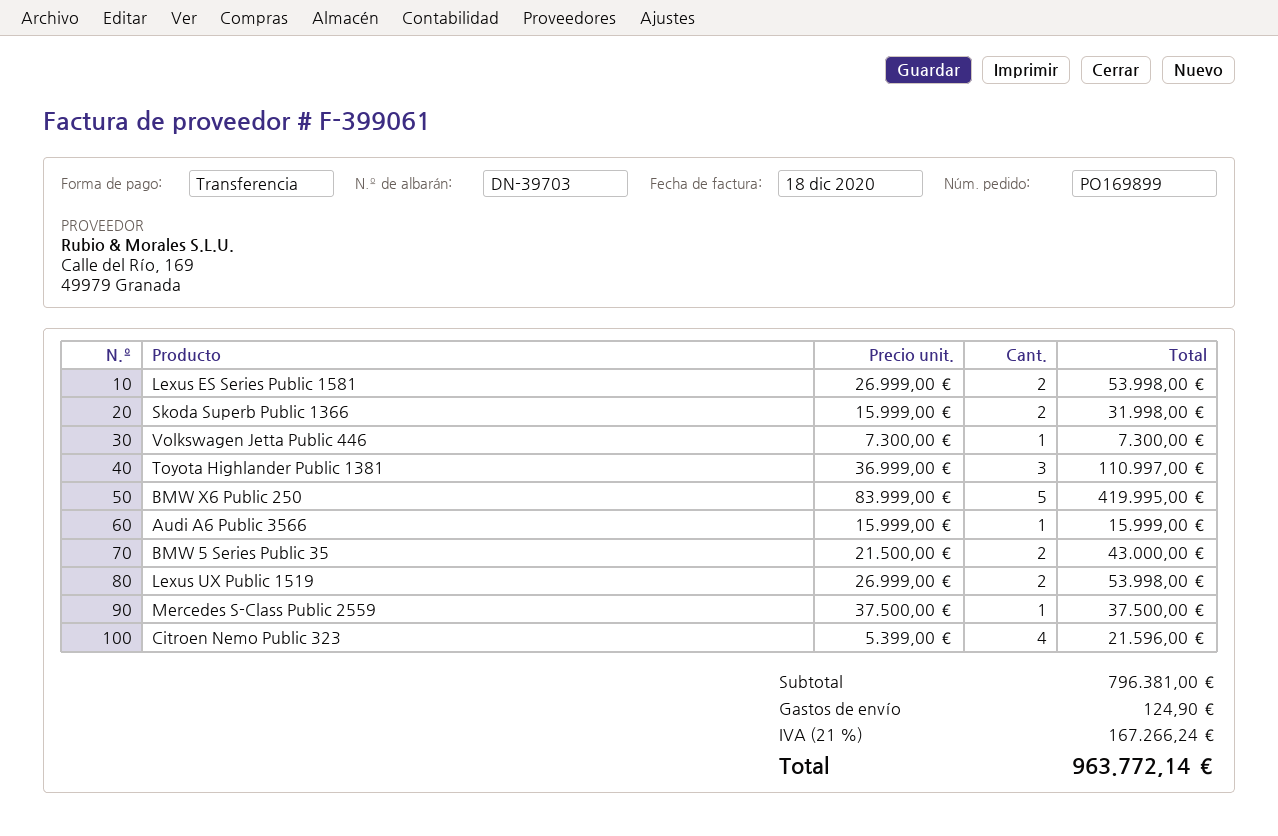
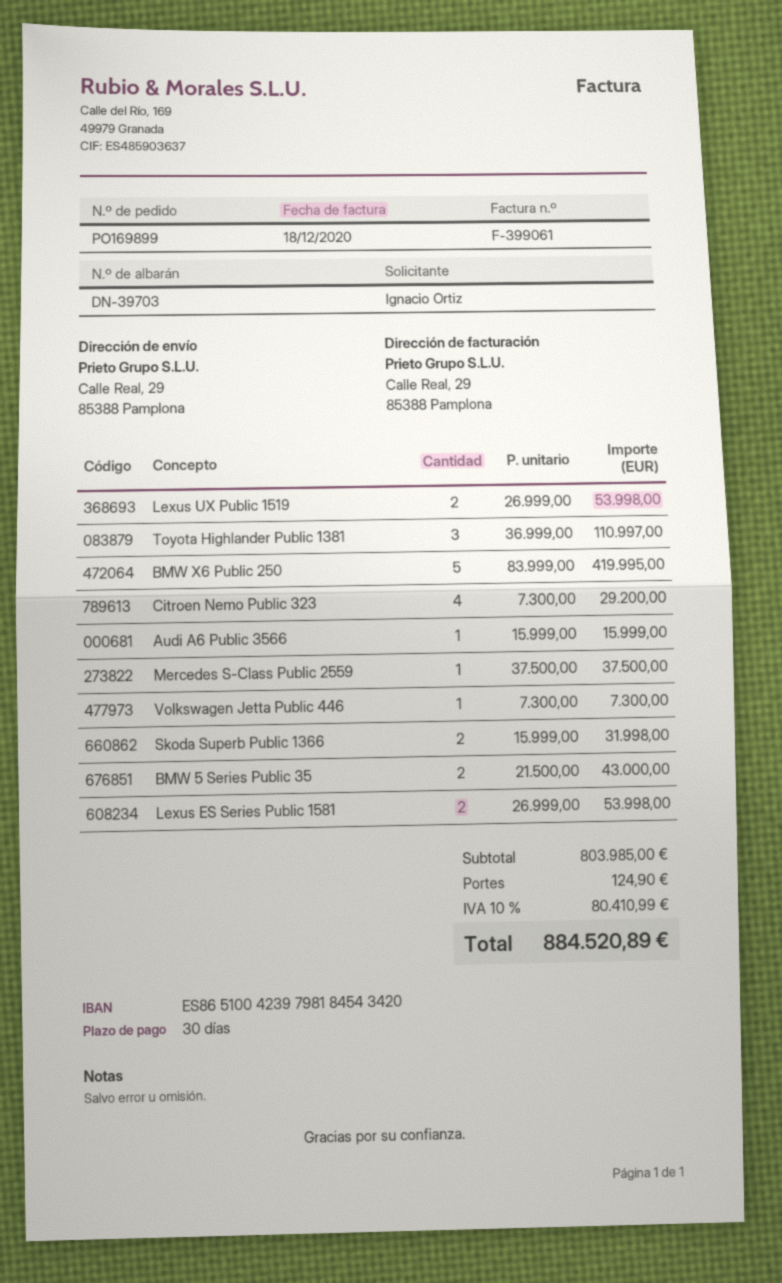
Citroen Nemo Public 323: 4 x 5399.00 = 21596.00 -> 4 x 7300.00 = 29200.00
subtotal: 796381.00 -> 803985.00
tax: 21% = 167266.24 -> 10% = 80410.99
total: 963772.14 -> 884520.89

